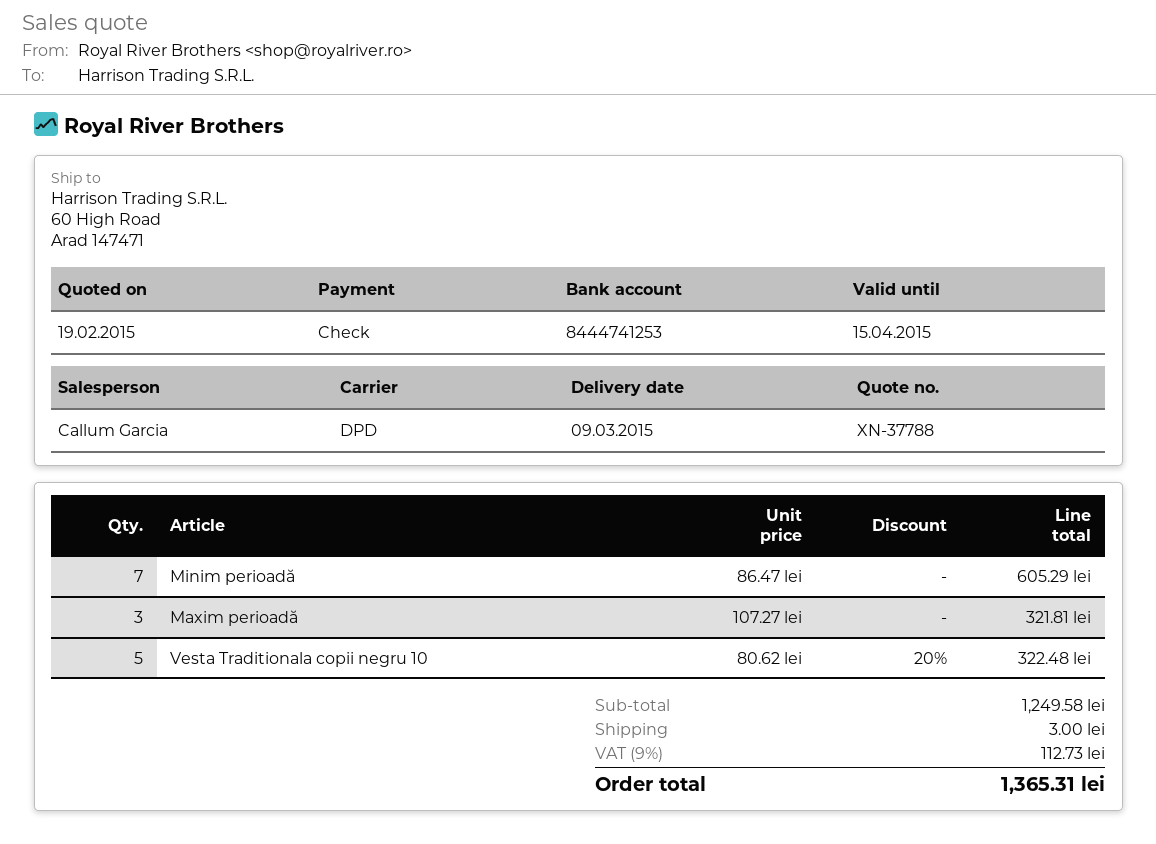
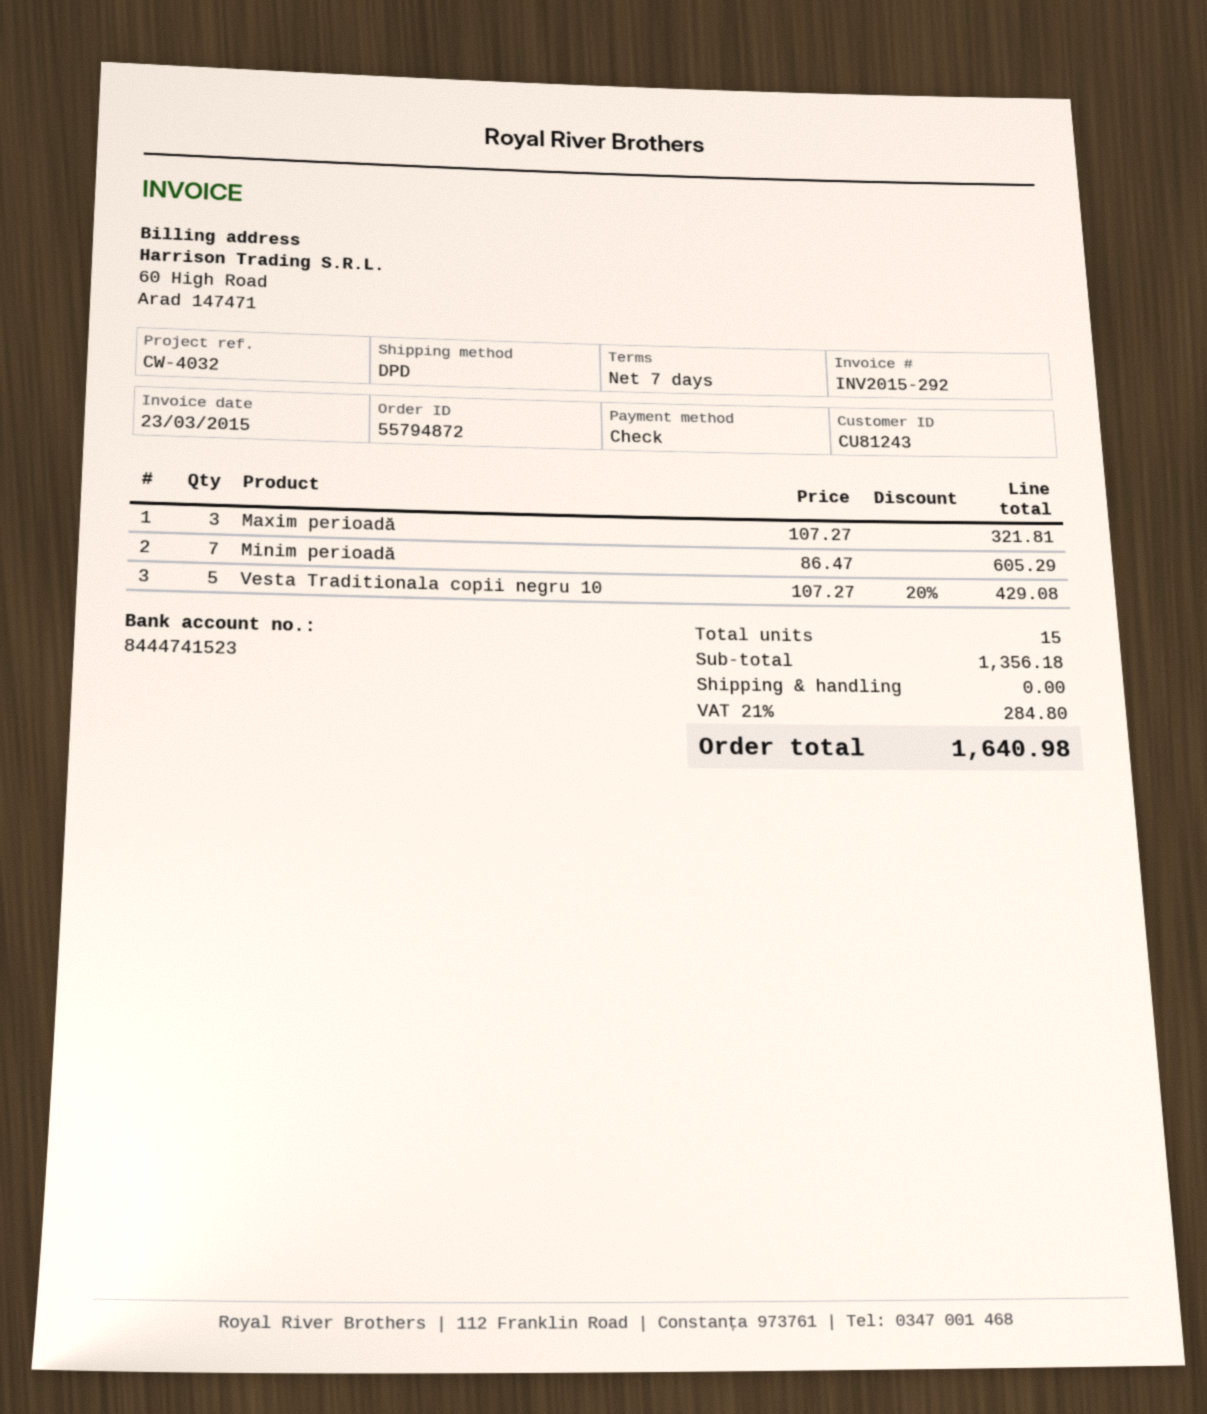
bank account: 8444741253 -> 8444741523
Vesta Traditionala copii negru 10: 5 x 80.62 - 20% = 322.48 -> 5 x 107.27 - 20% = 429.08
subtotal: 1249.58 -> 1356.18
shipping: 3.00 -> 0.00
tax: 9% = 112.73 -> 21% = 284.80
total: 1365.31 -> 1640.98

